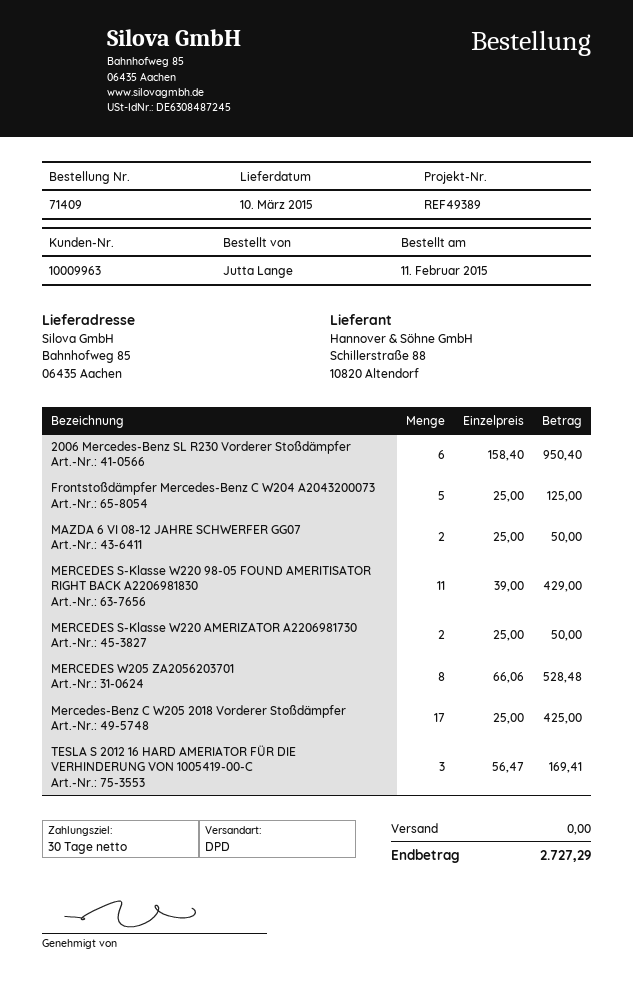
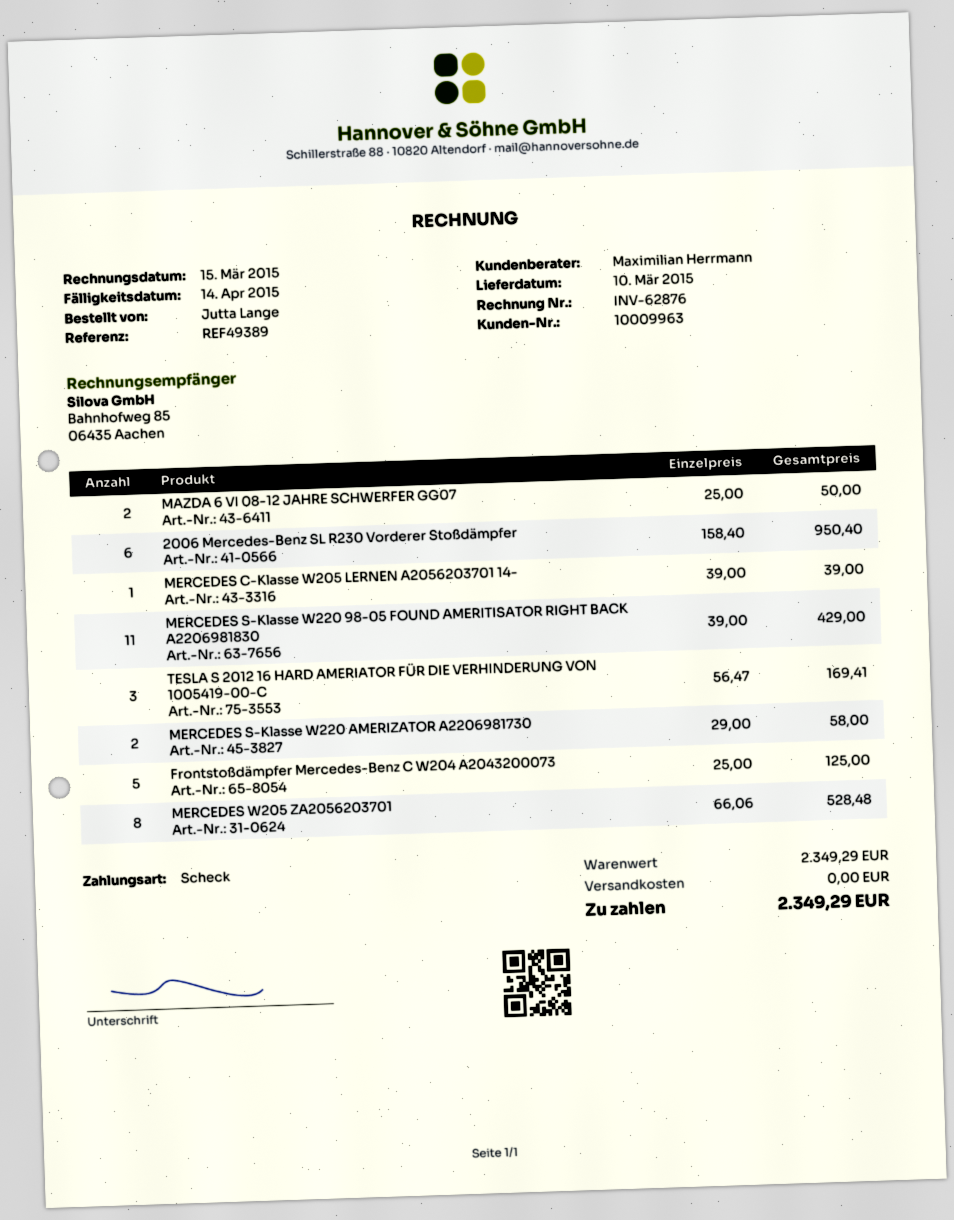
MERCEDES S-Klasse W220 AMERIZATOR A2206981730: 2 x 25.00 = 50.00 -> 2 x 29.00 = 58.00
Mercedes-Benz C W205 2018 Vorderer Stoßdämpfer: 17 x 25.00 = 425.00 -> none
MERCEDES C-Klasse W205 LERNEN A2056203701 14-: none -> 1 x 39.00 = 39.00
total: 2727.29 -> 2349.29

